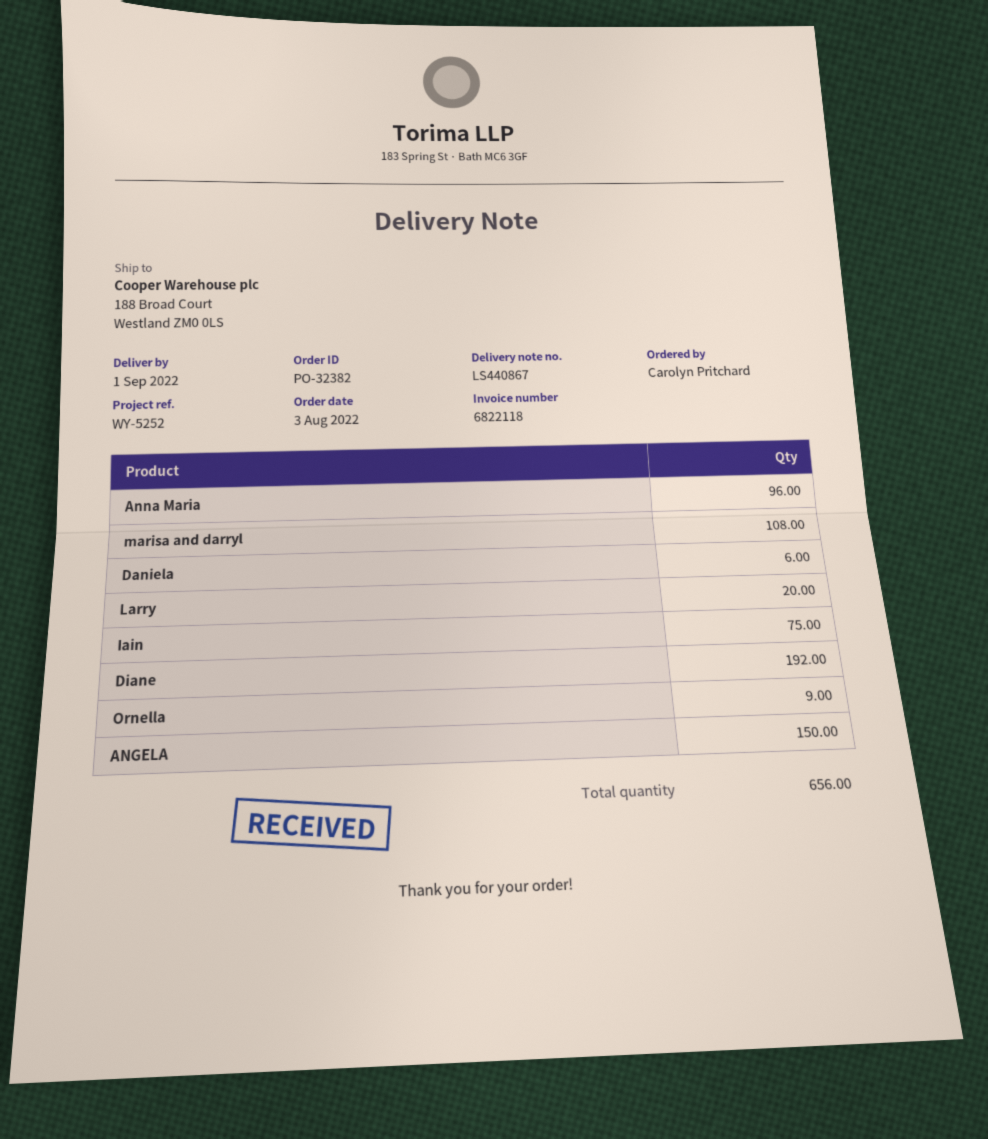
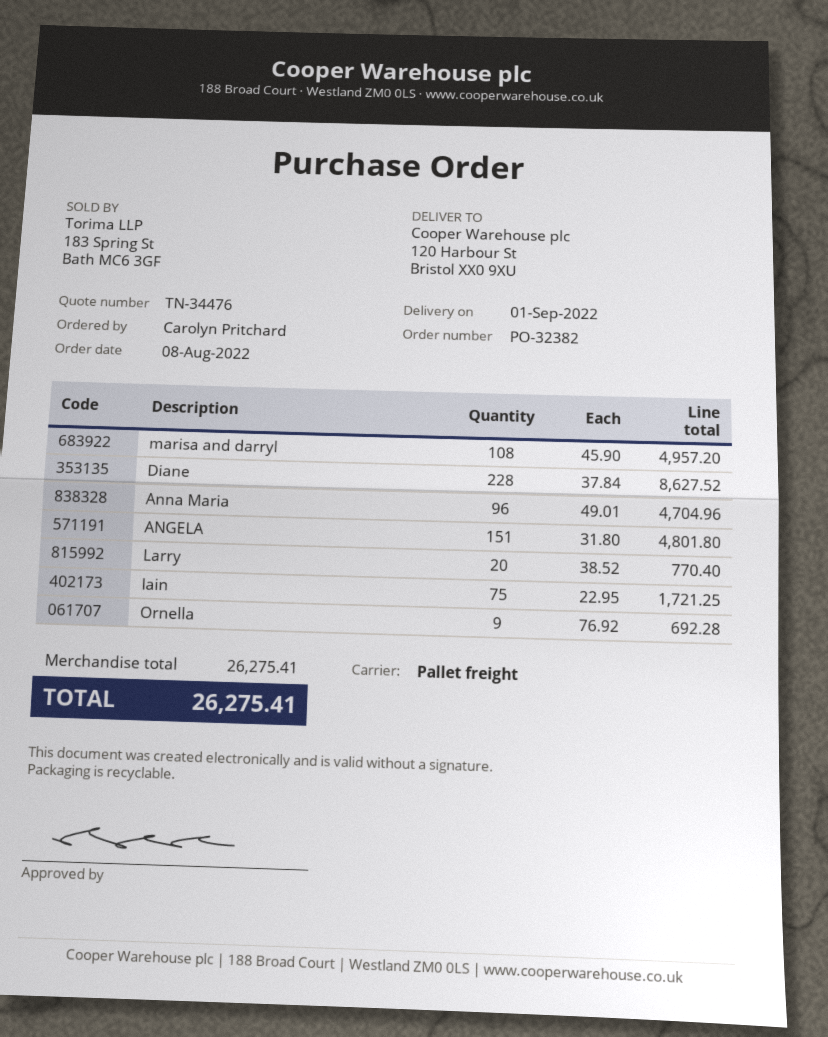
order date: 2022-08-03 -> 2022-08-08
ship to: 188 Broad Court, Westland ZM0 0LS -> 120 Harbour St, Bristol XX0 9XU
Daniela: 6 -> none
Diane: 192 -> 228
ANGELA: 150 -> 151

